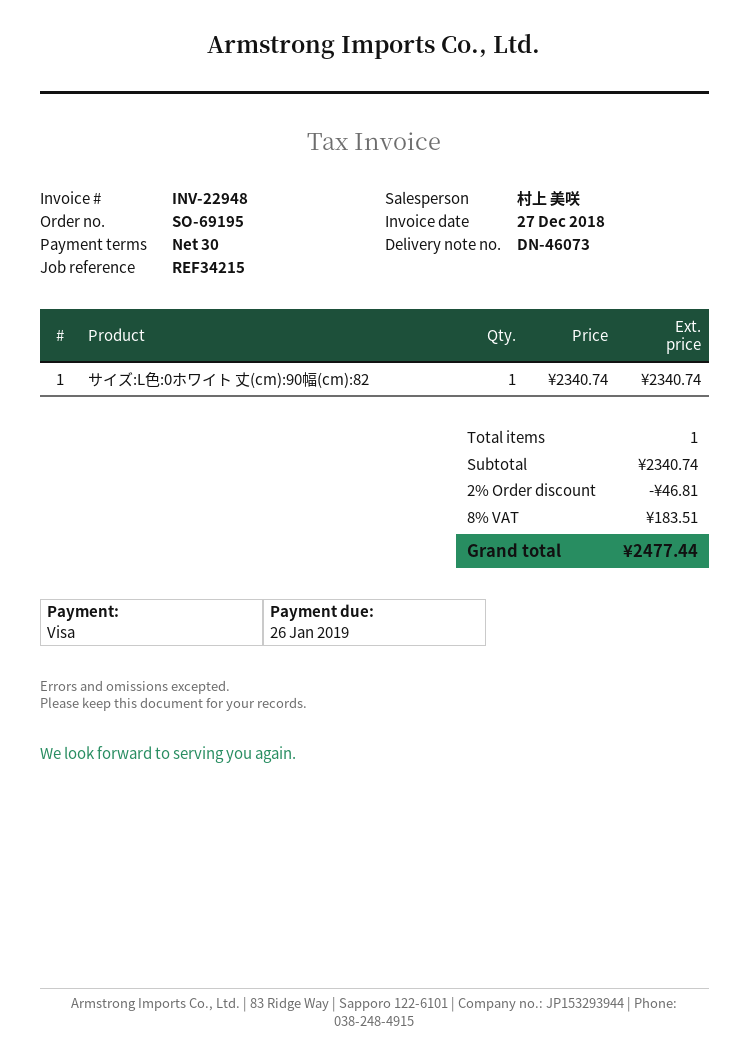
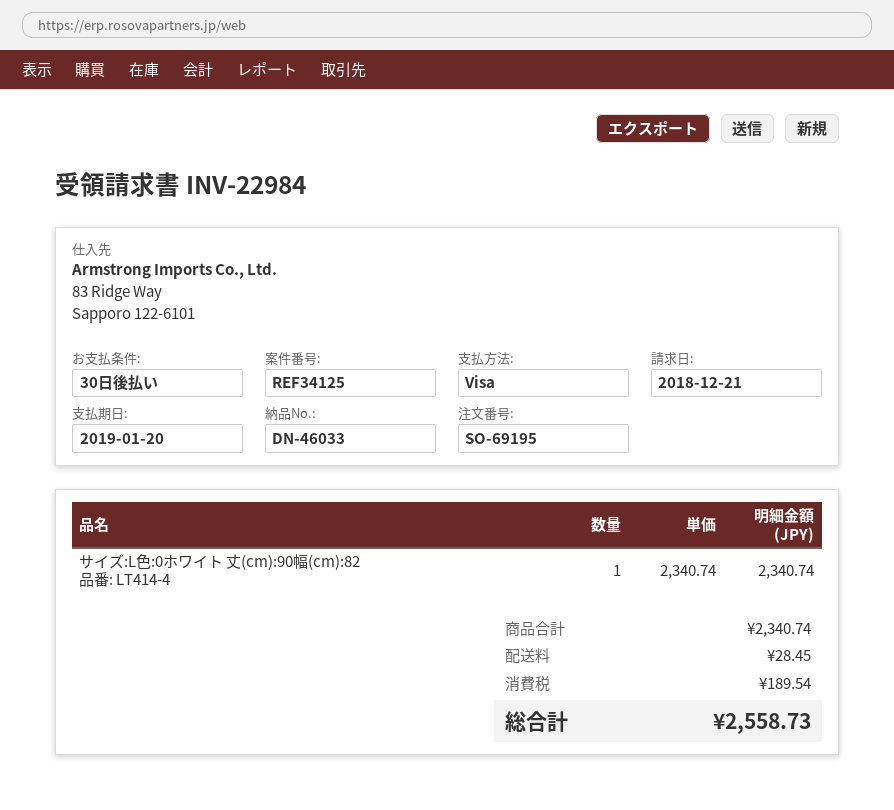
delivery note number: DN-46073 -> DN-46033
invoice number: INV-22948 -> INV-22984
invoice date: 2018-12-27 -> 2018-12-21
due date: 2019-01-26 -> 2019-01-20
reference: REF34215 -> REF34125
discount: 2% = 46.81 -> none
shipping: none -> 28.45
tax: 183.51 -> 189.54
total: 2477.44 -> 2558.73

